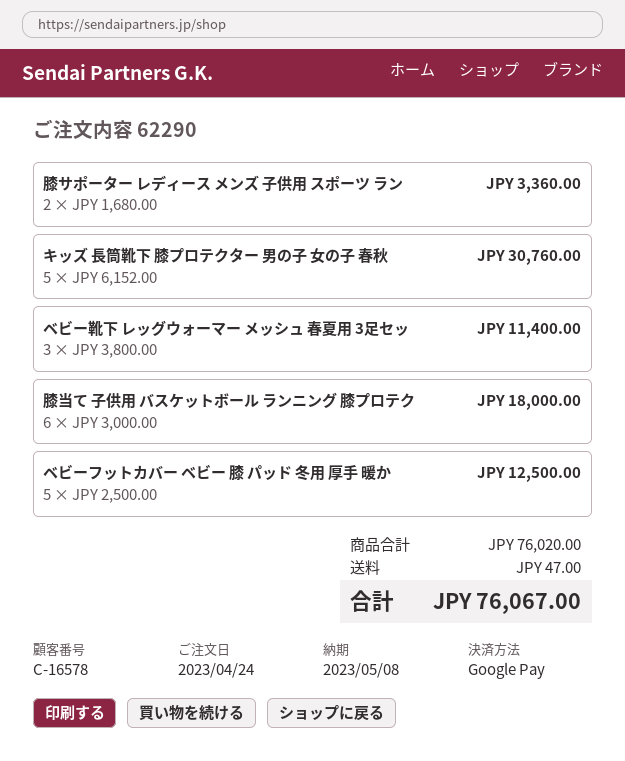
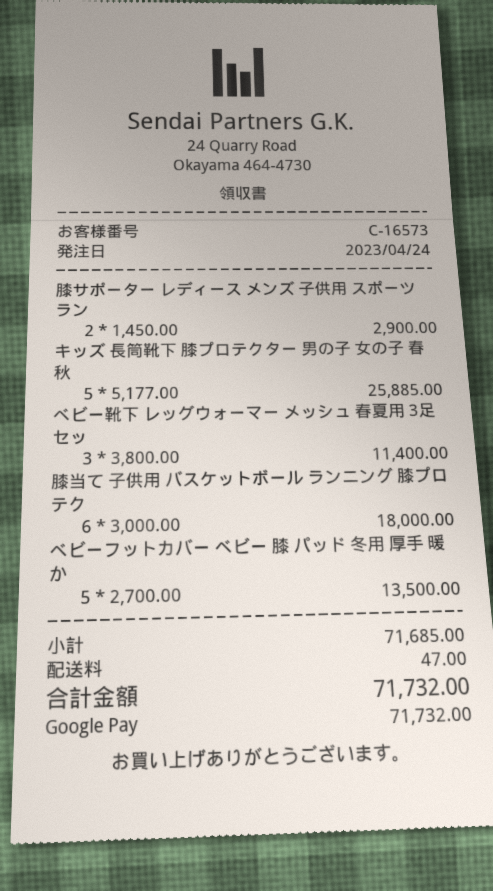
customer number: C-16578 -> C-16573
膝サポーター レディース メンズ 子供用 スポーツ ラン: 2 x 1680.00 = 3360.00 -> 2 x 1450.00 = 2900.00
キッズ 長筒靴下 膝プロテクター 男の子 女の子 春秋: 5 x 6152.00 = 30760.00 -> 5 x 5177.00 = 25885.00
ベビーフットカバー ベビー 膝 パッド 冬用 厚手 暖か: 5 x 2500.00 = 12500.00 -> 5 x 2700.00 = 13500.00
subtotal: 76020.00 -> 71685.00
total: 76067.00 -> 71732.00

